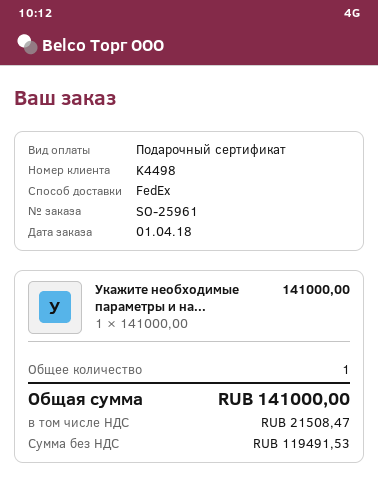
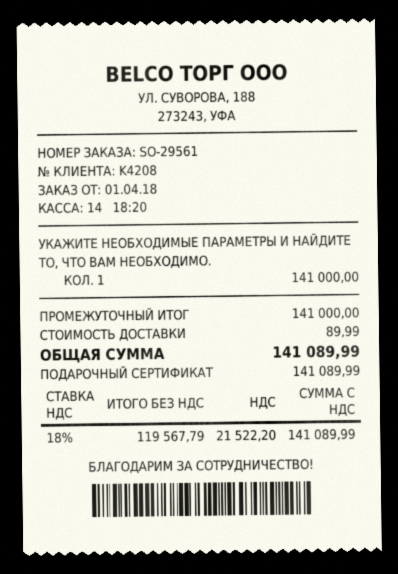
order number: SO-25961 -> SO-29561
customer number: K4498 -> K4208
shipping: none -> 89.99
net: 119491.53 -> 119567.79
tax: 21508.47 -> 21522.20
total: 141000.00 -> 141089.99

